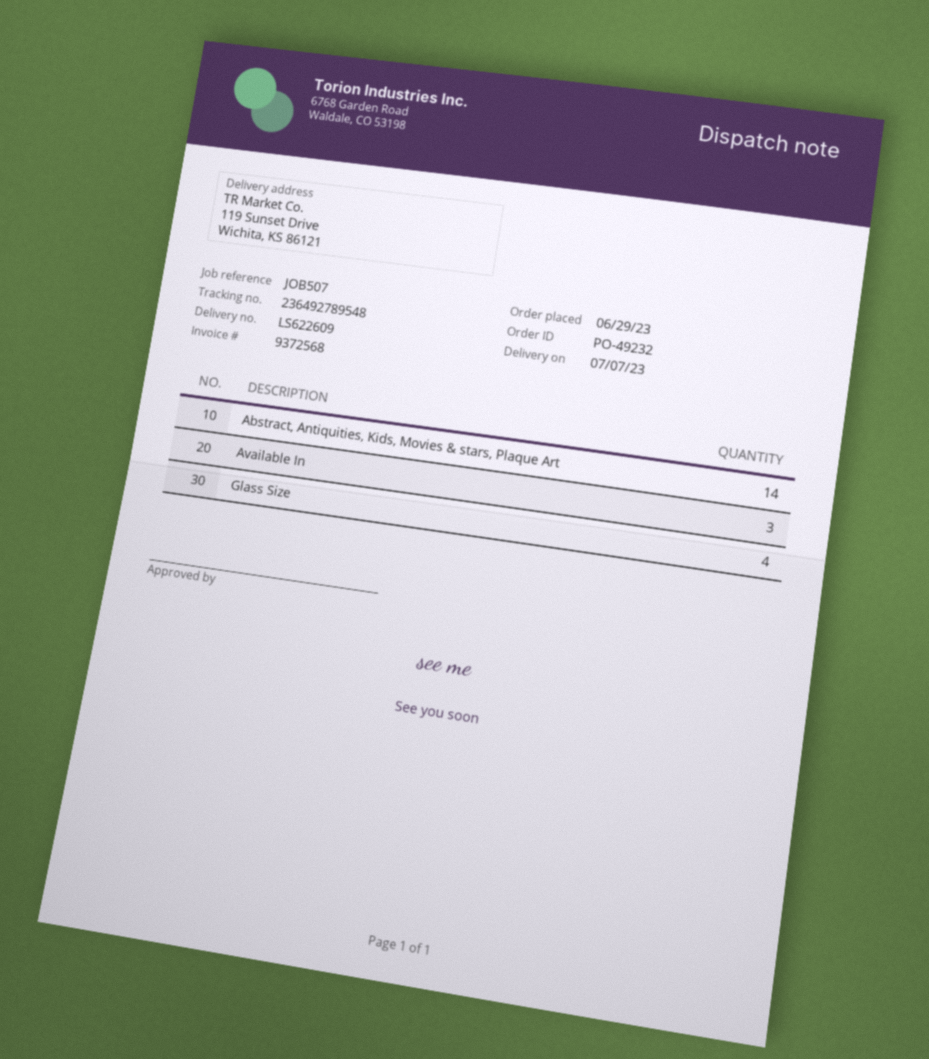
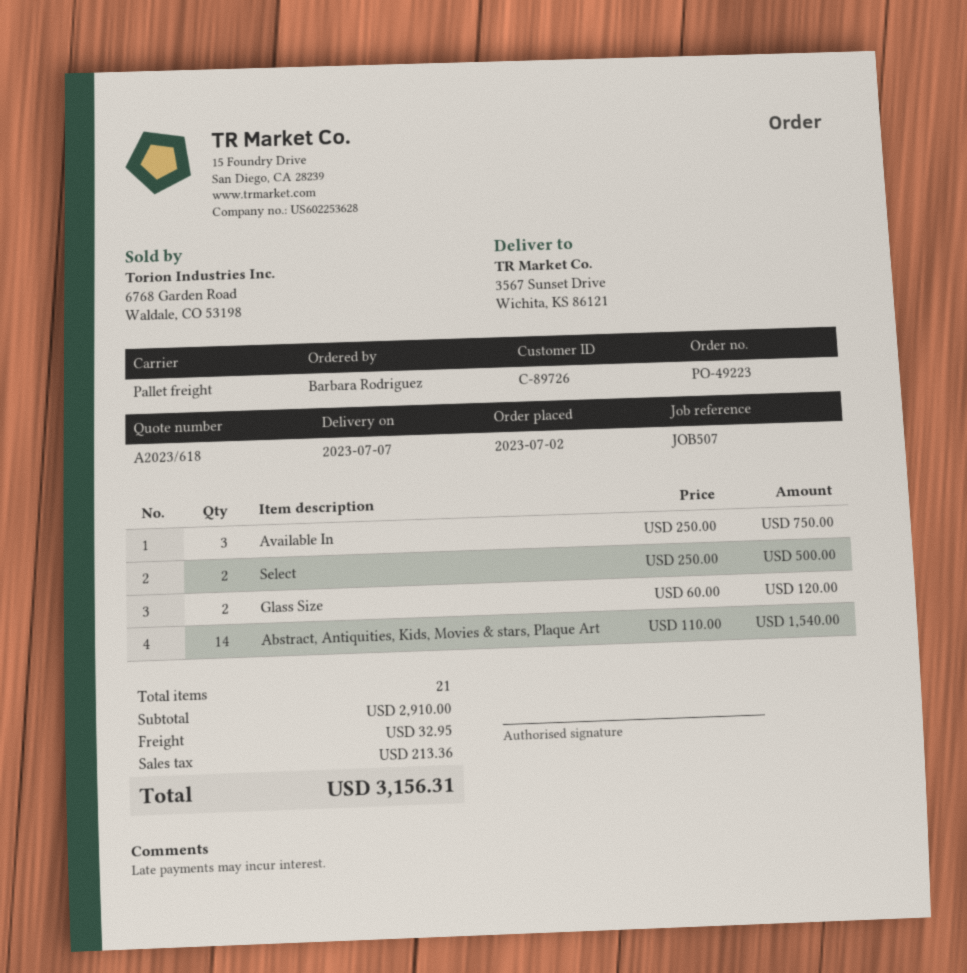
order number: PO-49232 -> PO-49223
order date: 2023-06-29 -> 2023-07-02
ship to: 119 Sunset Drive, Wichita, KS 86121 -> 3567 Sunset Drive, Wichita, KS 86121
Glass Size: 4 -> 2
Select: none -> 2

